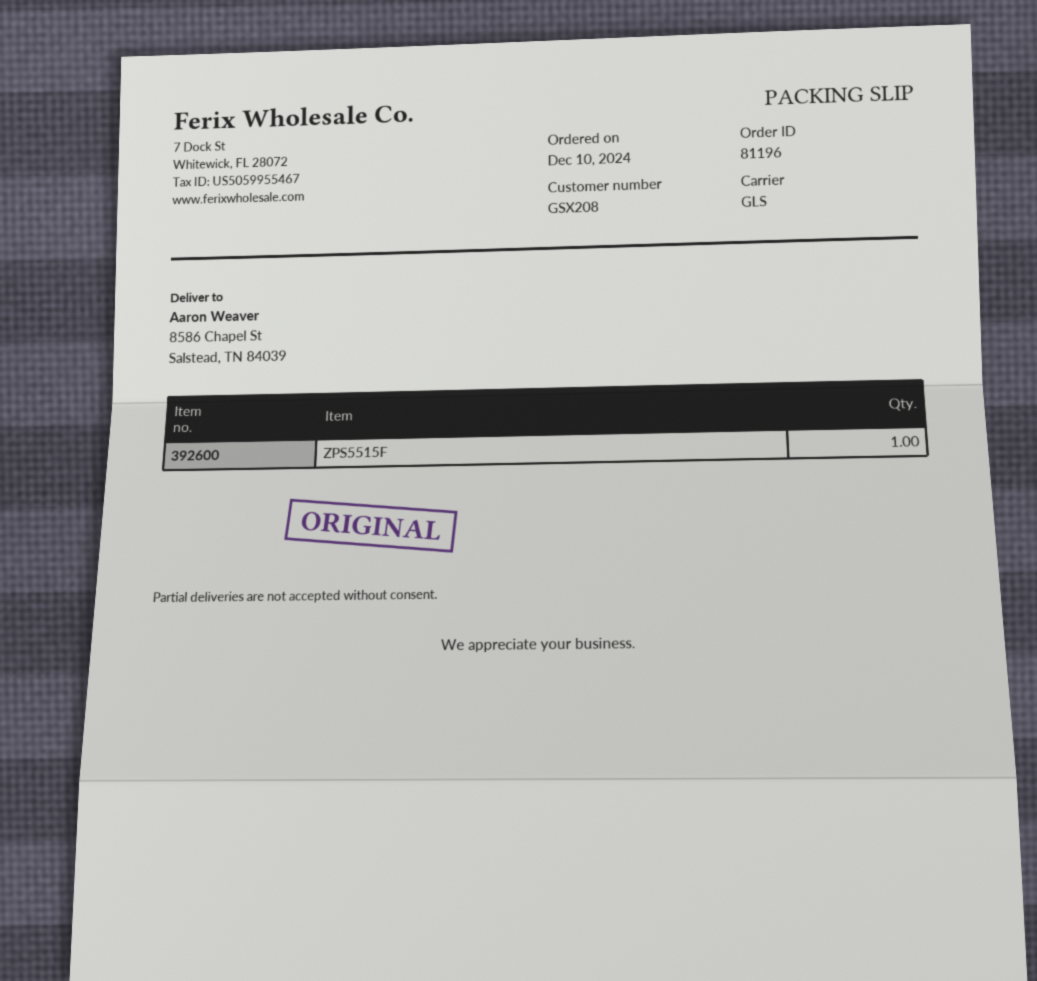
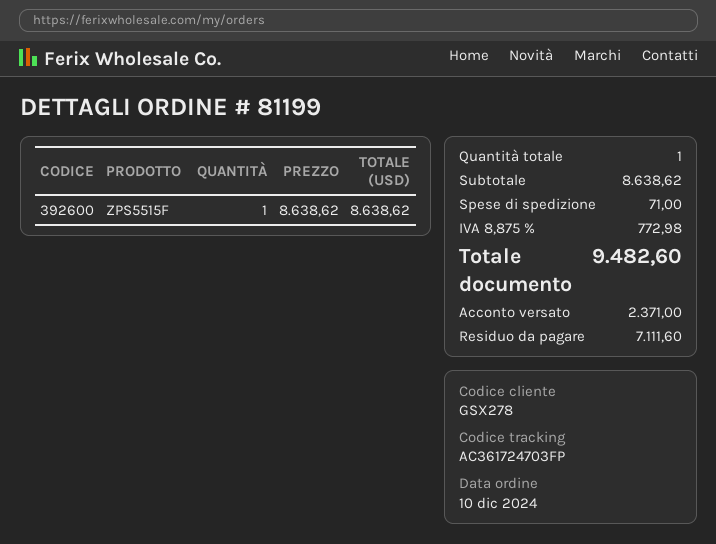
order number: 81196 -> 81199
customer number: GSX208 -> GSX278

